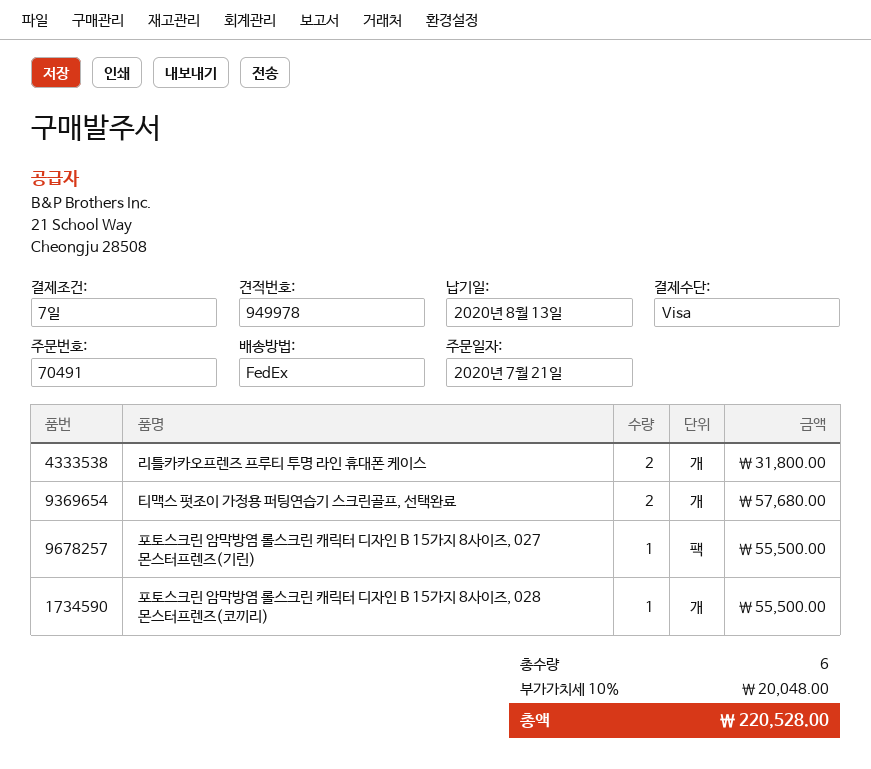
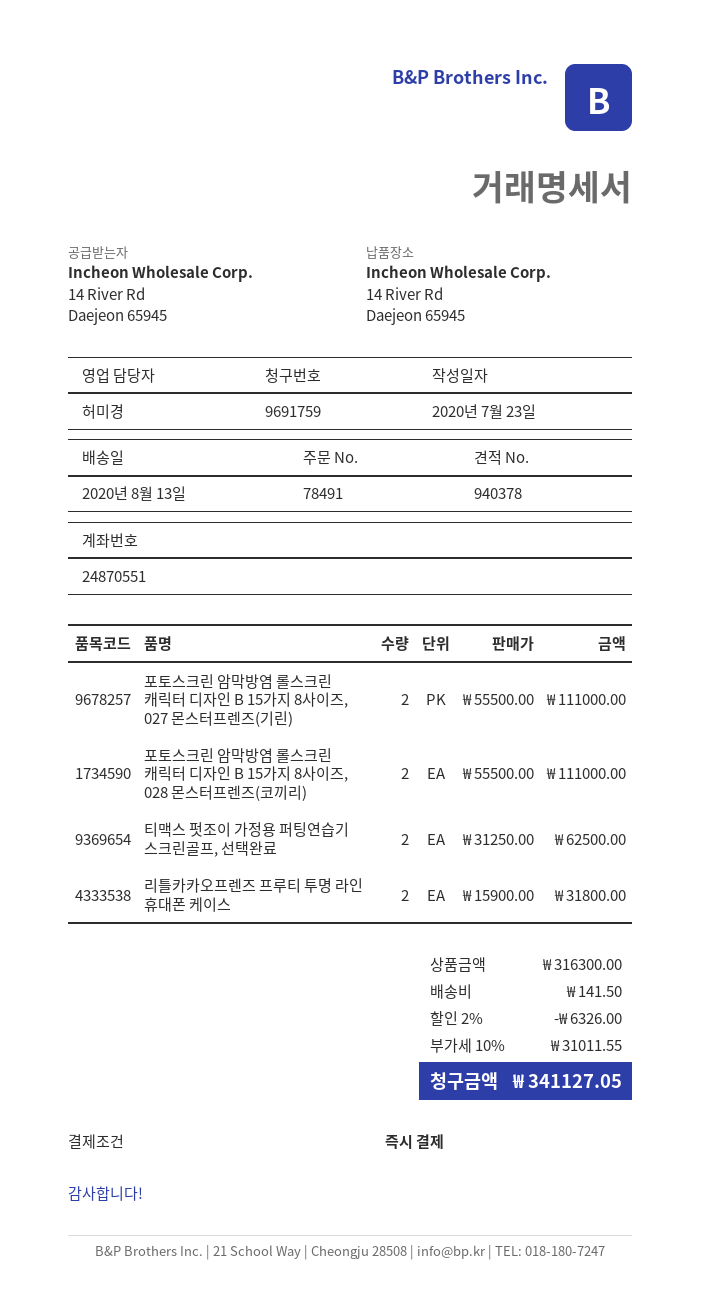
quote number: 949978 -> 940378
order number: 70491 -> 78491
payment terms: 7 days -> on receipt
티맥스 펏조이 가정용 퍼팅연습기 스크린골프, 선택완료: 2 for 57680.00 -> 2 for 62500.00
포토스크린 암막방염 롤스크린 캐릭터 디자인 B 15가지 8사이즈, 027 몬스터프렌즈(기린): 1 for 55500.00 -> 2 for 111000.00
포토스크린 암막방염 롤스크린 캐릭터 디자인 B 15가지 8사이즈, 028 몬스터프렌즈(코끼리): 1 for 55500.00 -> 2 for 111000.00
discount: none -> 2% = 6326.00
shipping: none -> 141.50
tax: 10% = 20048.00 -> 10% = 31011.55
total: 220528.00 -> 341127.05

